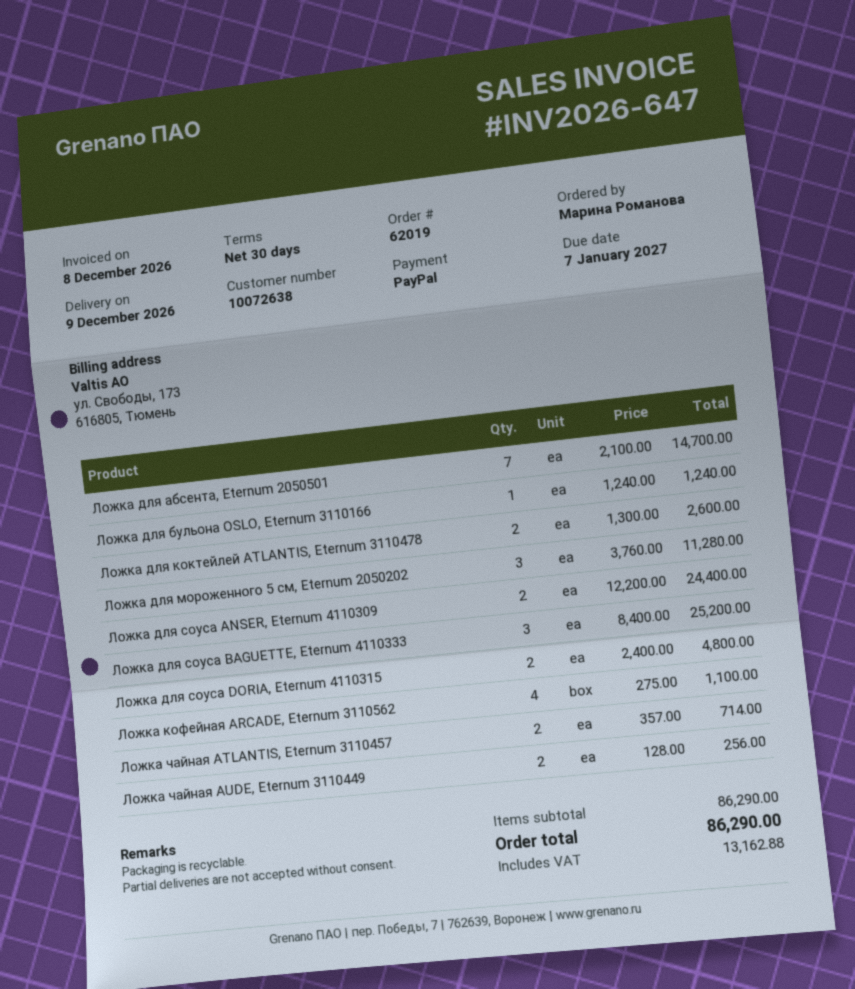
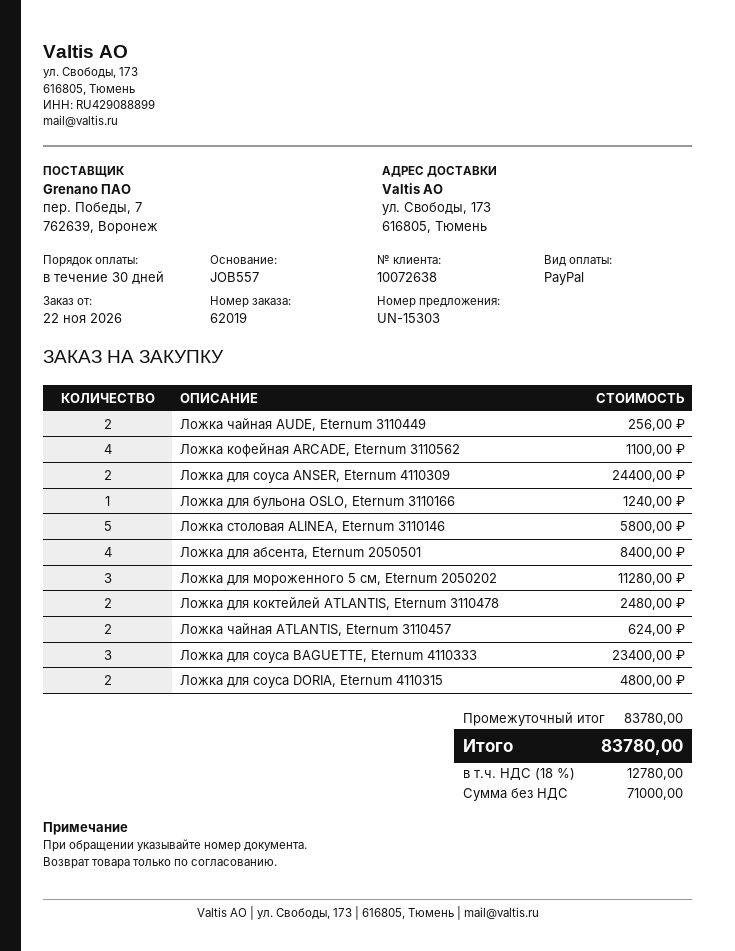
Ложка для абсента, Eternum 2050501: 7 for 14700.00 -> 4 for 8400.00
Ложка для коктейлей ATLANTIS, Eternum 3110478: 2 for 2600.00 -> 2 for 2480.00
Ложка для соуса BAGUETTE, Eternum 4110333: 3 for 25200.00 -> 3 for 23400.00
Ложка чайная ATLANTIS, Eternum 3110457: 2 for 714.00 -> 2 for 624.00
Ложка столовая ALINEA, Eternum 3110146: none -> 5 for 5800.00
subtotal: 86290.00 -> 83780.00
tax: 13162.88 -> 12780.00
total: 86290.00 -> 83780.00

